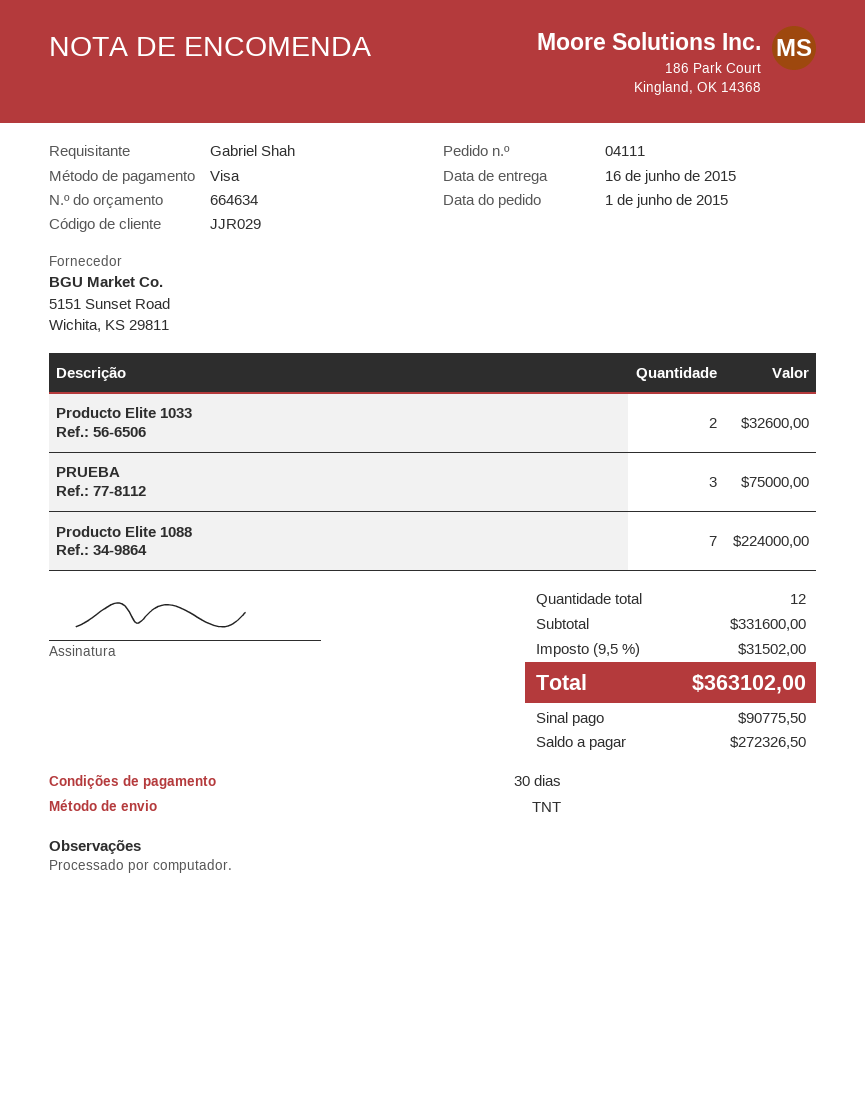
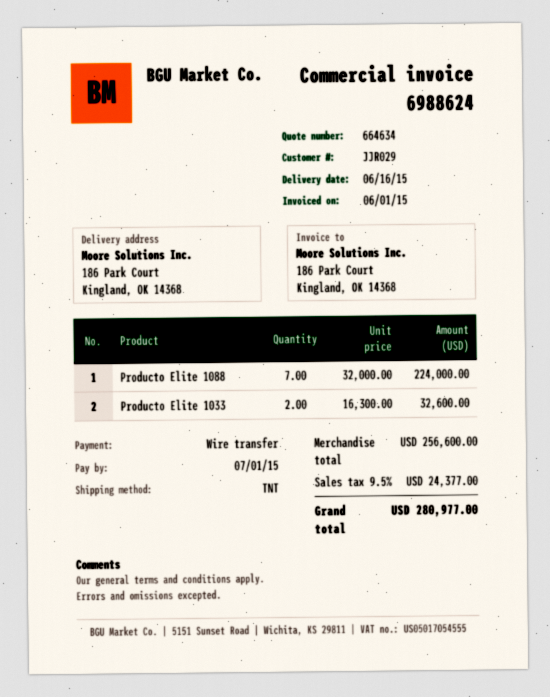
payment method: Visa -> bank transfer
PRUEBA: 3 for 75000.00 -> none
subtotal: 331600.00 -> 256600.00
tax: 9.5% = 31502.00 -> 9.5% = 24377.00
total: 363102.00 -> 280977.00

